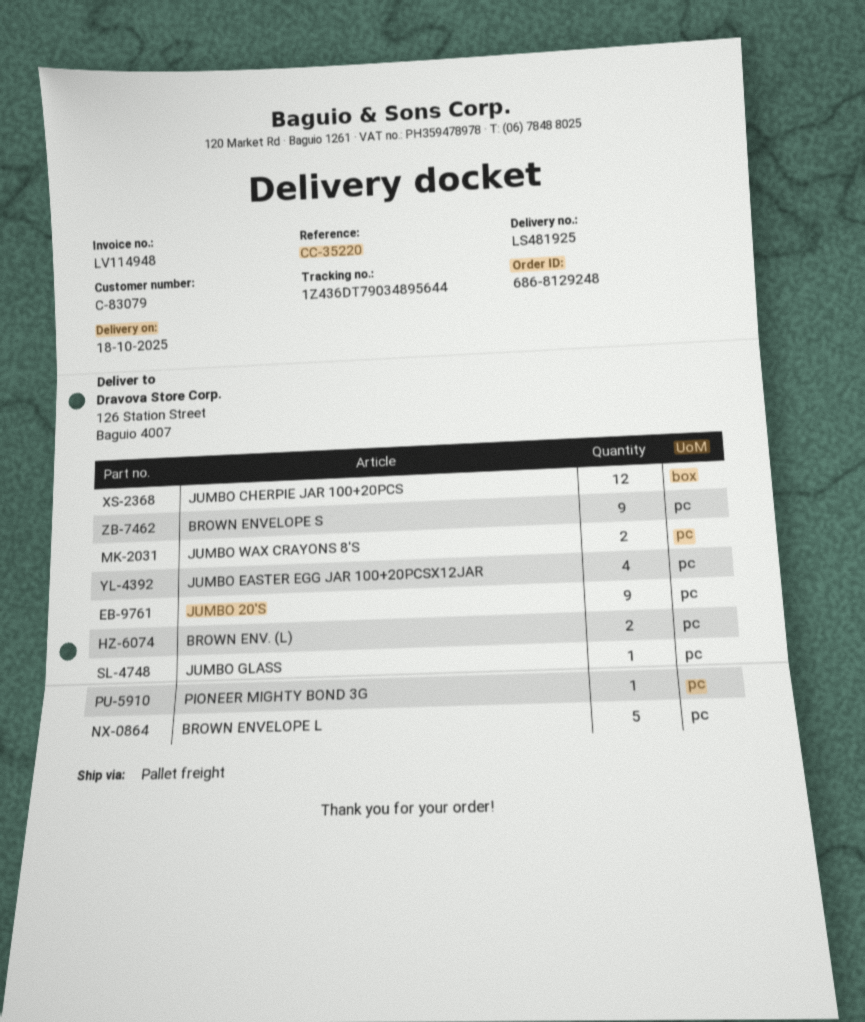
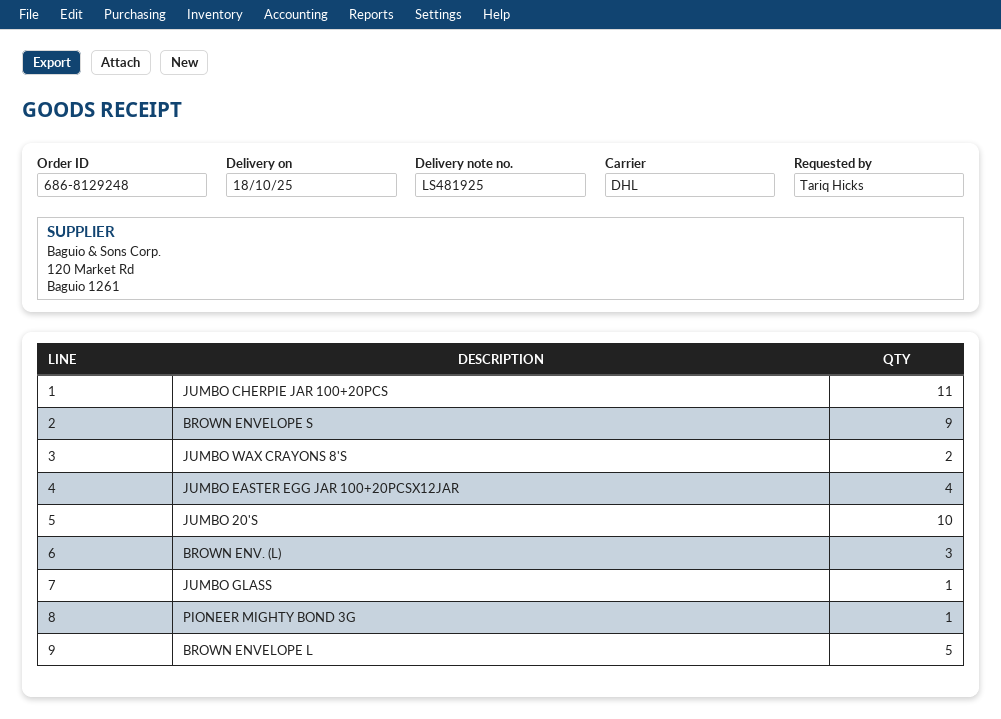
shipping method: pallet freight -> DHL
JUMBO CHERPIE JAR 100+20PCS: 12 -> 11
JUMBO 20'S: 9 -> 10
BROWN ENV. (L): 2 -> 3

